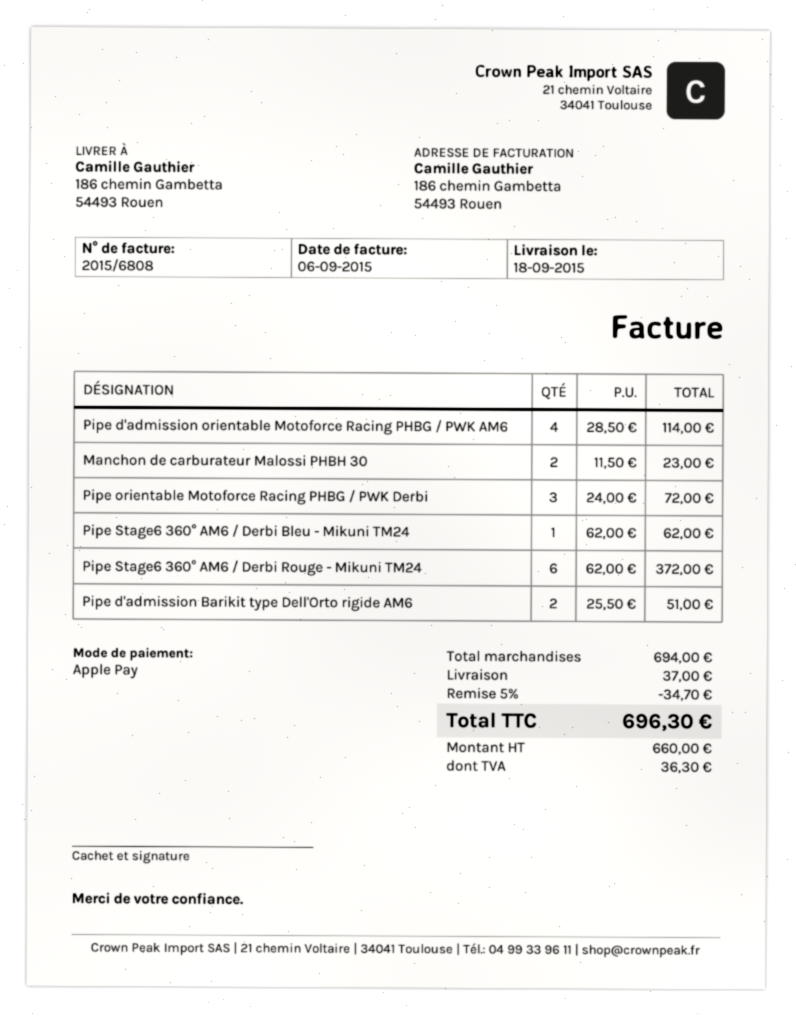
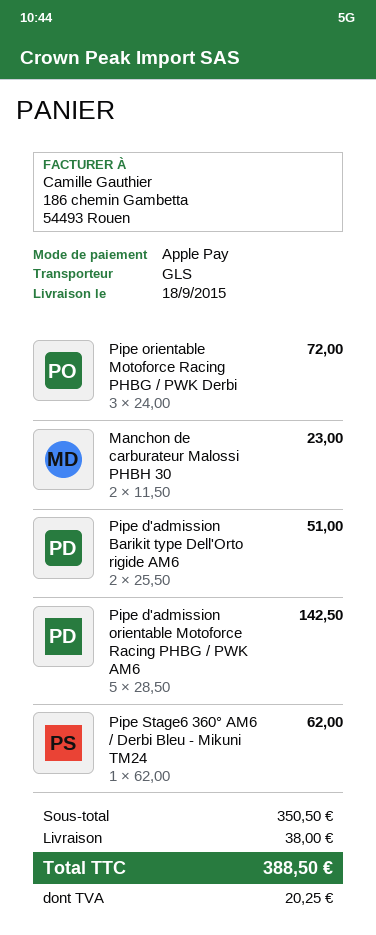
Pipe d'admission orientable Motoforce Racing PHBG / PWK AM6: 4 x 28.50 = 114.00 -> 5 x 28.50 = 142.50
Pipe Stage6 360° AM6 / Derbi Rouge - Mikuni TM24: 6 x 62.00 = 372.00 -> none
subtotal: 694.00 -> 350.50
discount: 5% = 34.70 -> none
shipping: 37.00 -> 38.00
tax: 36.30 -> 20.25
total: 696.30 -> 388.50

